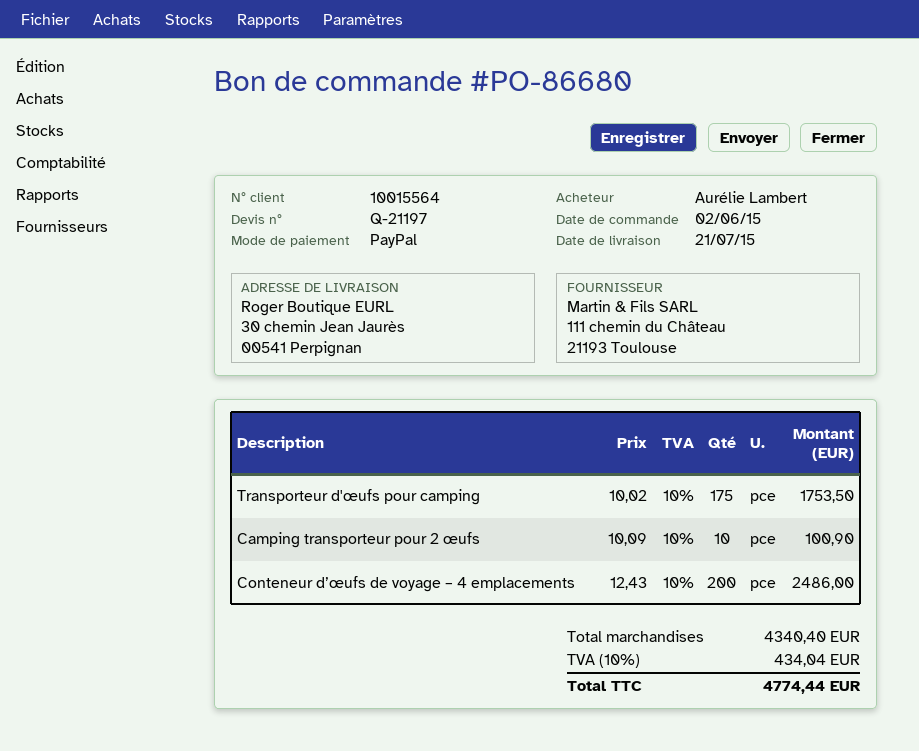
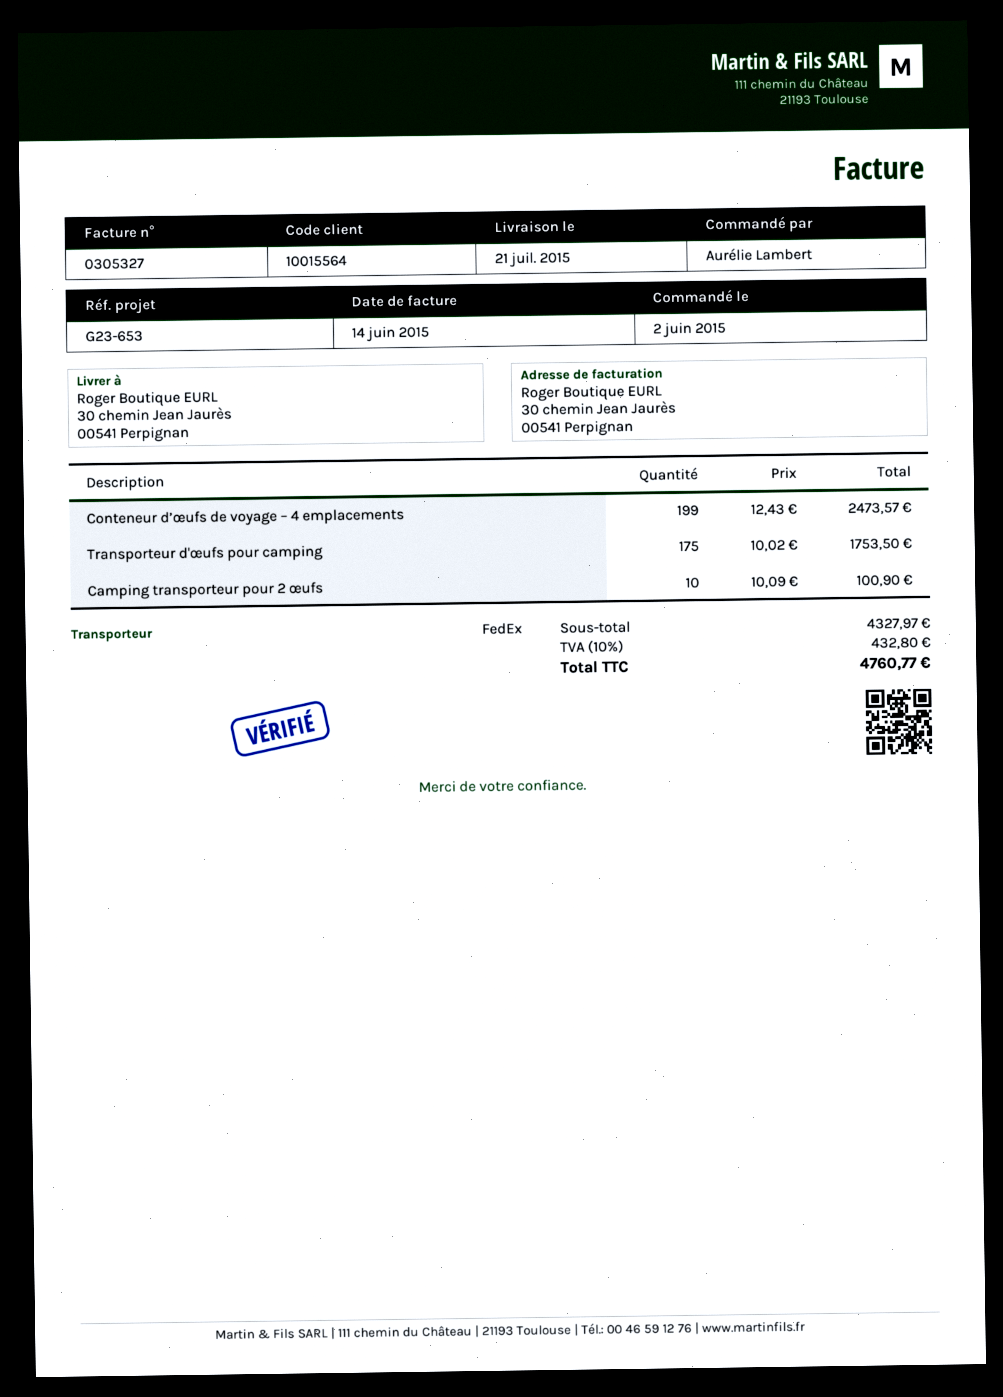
Conteneur d’œufs de voyage – 4 emplacements: 200 x 12.43 = 2486.00 -> 199 x 12.43 = 2473.57
subtotal: 4340.40 -> 4327.97
tax: 10% = 434.04 -> 10% = 432.80
total: 4774.44 -> 4760.77

